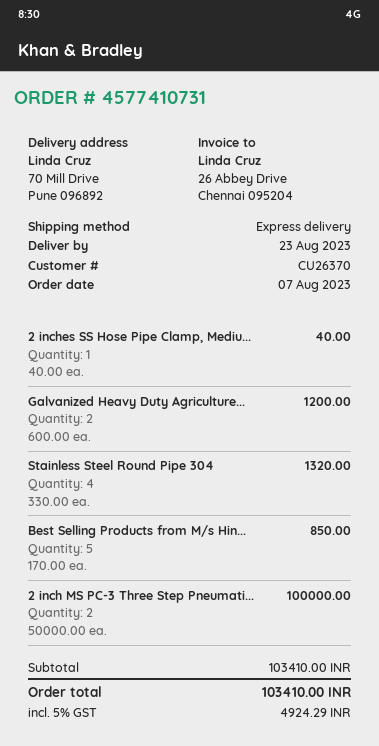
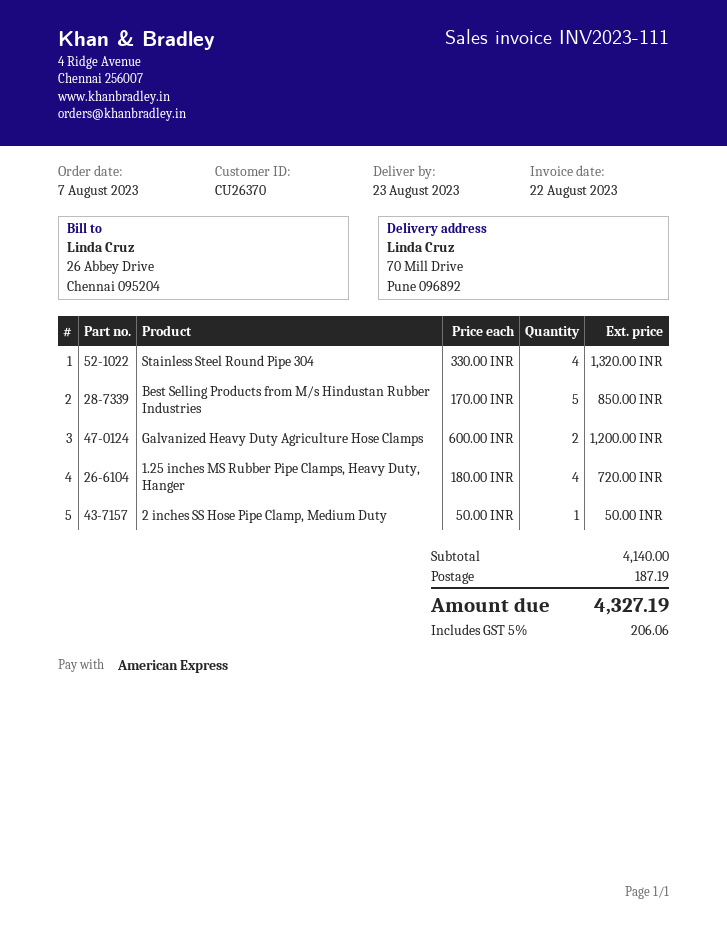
2 inches SS Hose Pipe Clamp, Mediu...: 1 x 40.00 = 40.00 -> 1 x 50.00 = 50.00
2 inch MS PC-3 Three Step Pneumati...: 2 x 50000.00 = 100000.00 -> none
1.25 inches MS Rubber Pipe Clamps, Heavy Duty, Hanger: none -> 4 x 180.00 = 720.00
subtotal: 103410.00 -> 4140.00
shipping: none -> 187.19
tax: 5% = 4924.29 -> 5% = 206.06
total: 103410.00 -> 4327.19

